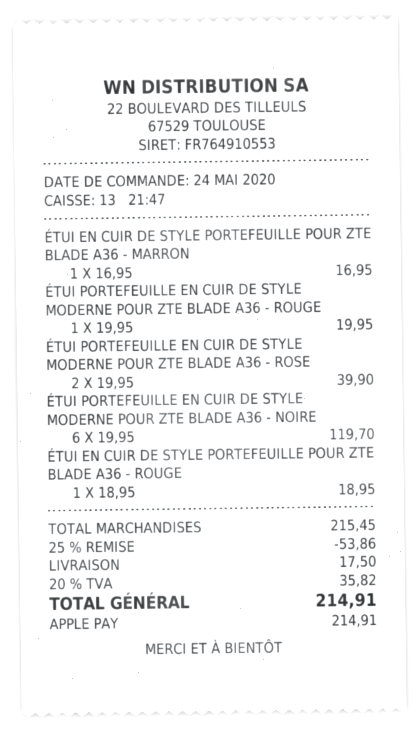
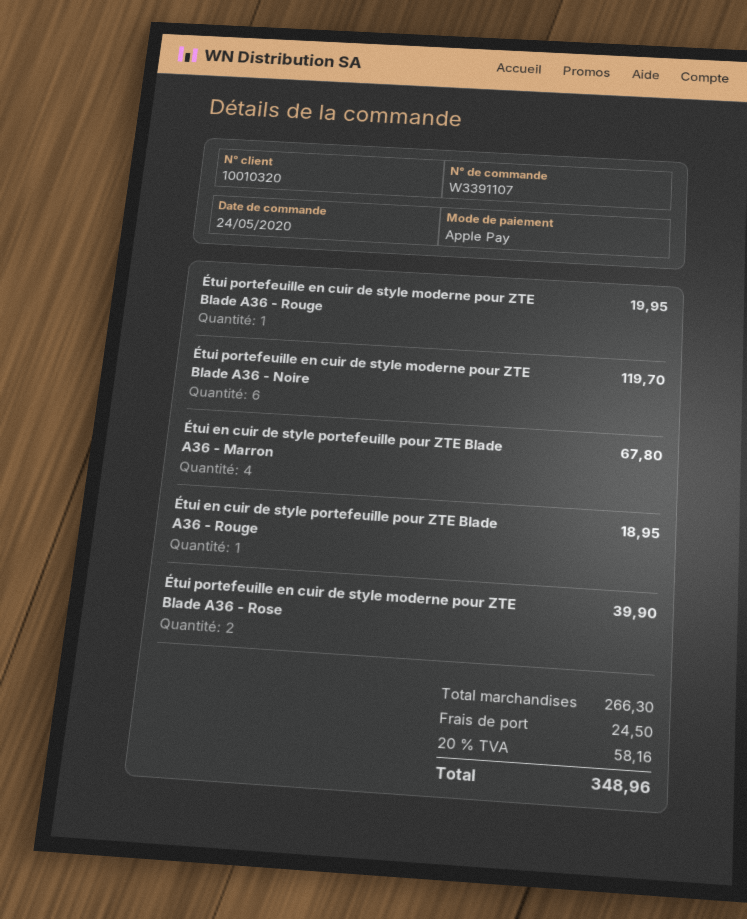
ÉTUI EN CUIR DE STYLE PORTEFEUILLE POUR ZTE BLADE A36 - MARRON: 1 for 16.95 -> 4 for 67.80
subtotal: 215.45 -> 266.30
discount: 25% = 53.86 -> none
shipping: 17.50 -> 24.50
tax: 20% = 35.82 -> 20% = 58.16
total: 214.91 -> 348.96

